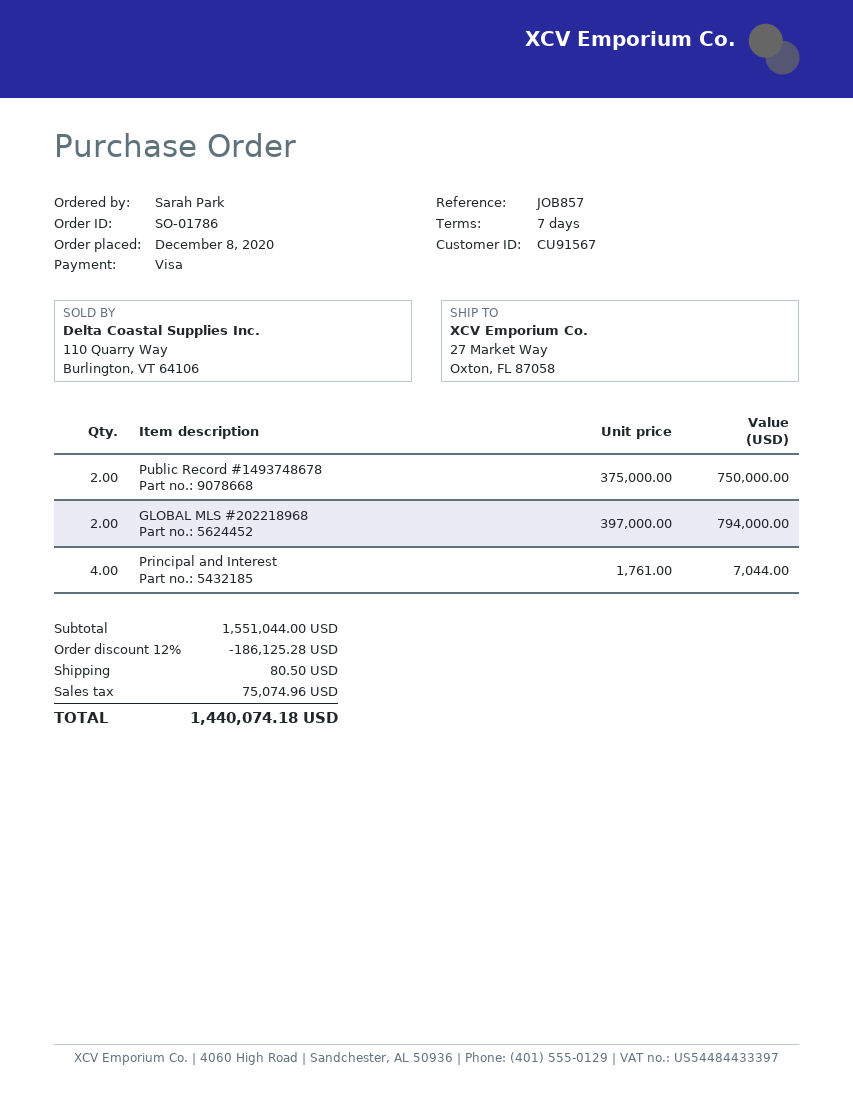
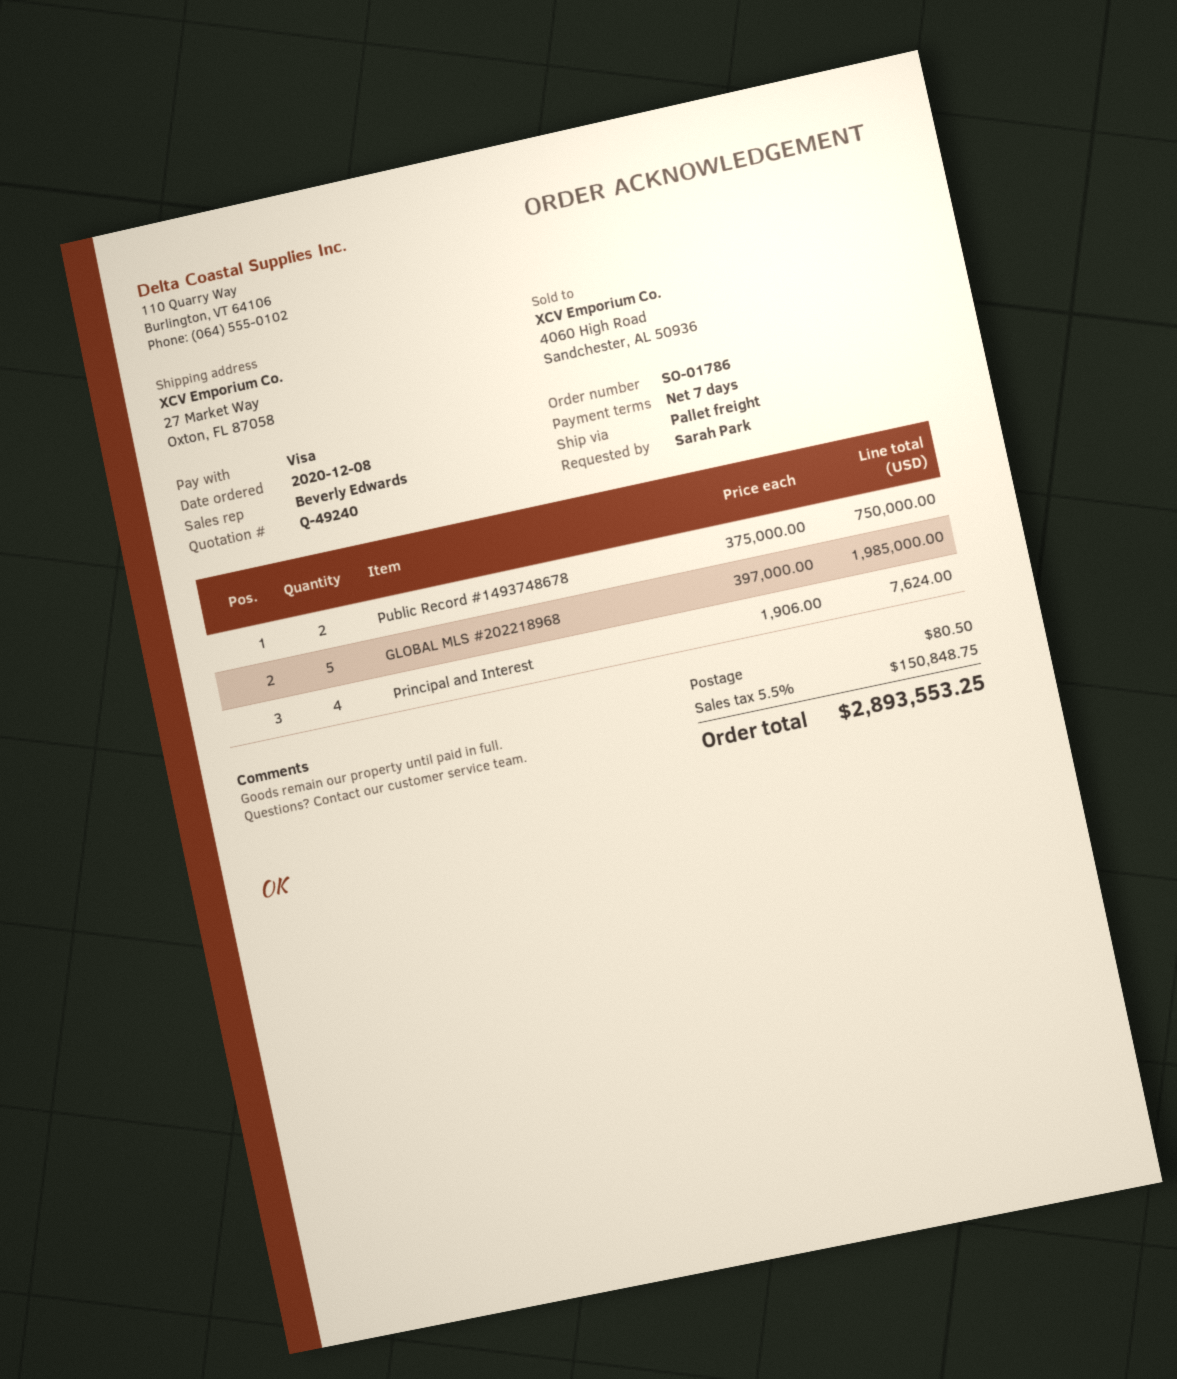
GLOBAL MLS #202218968: 2 x 397000.00 = 794000.00 -> 5 x 397000.00 = 1985000.00
Principal and Interest: 4 x 1761.00 = 7044.00 -> 4 x 1906.00 = 7624.00
discount: 12% = 186125.28 -> none
tax: 75074.96 -> 150848.75
total: 1440074.18 -> 2893553.25

